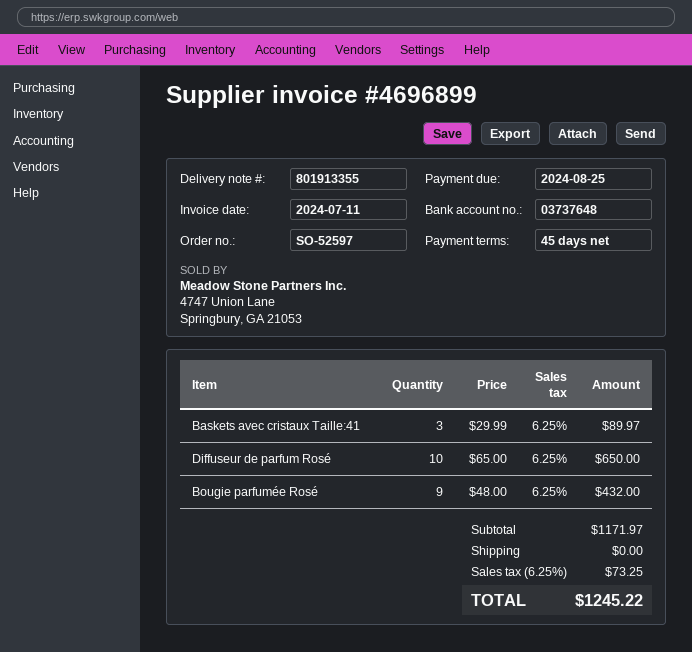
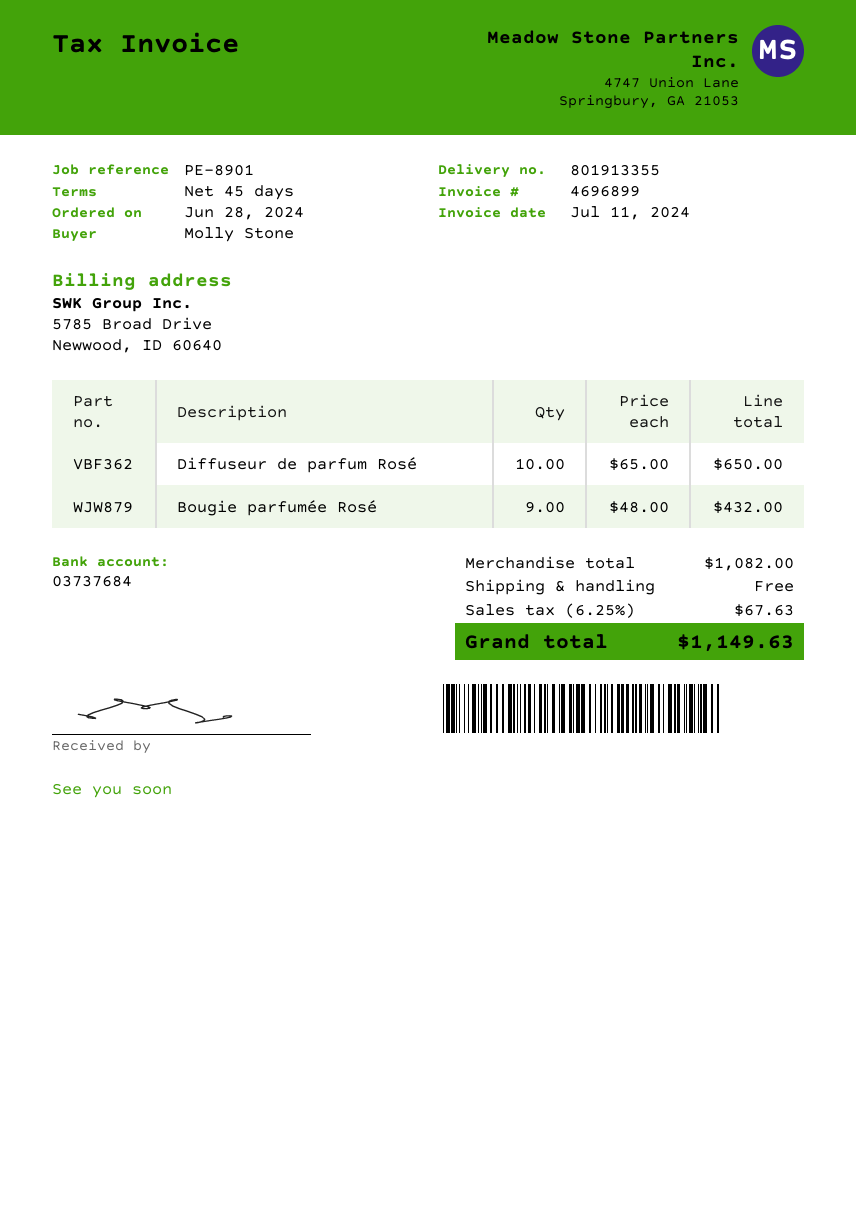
bank account: 03737648 -> 03737684
Baskets avec cristaux Taille:41: 3 x 29.99 = 89.97 -> none
subtotal: 1171.97 -> 1082.00
tax: 6.25% = 73.25 -> 6.25% = 67.63
total: 1245.22 -> 1149.63

